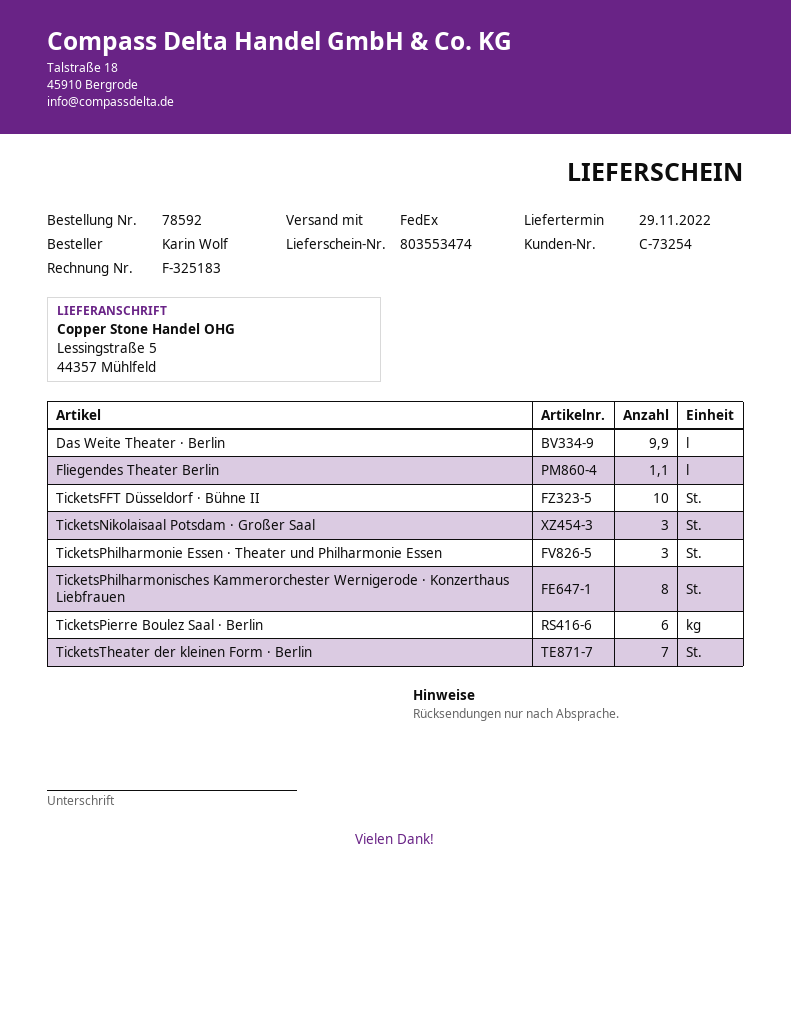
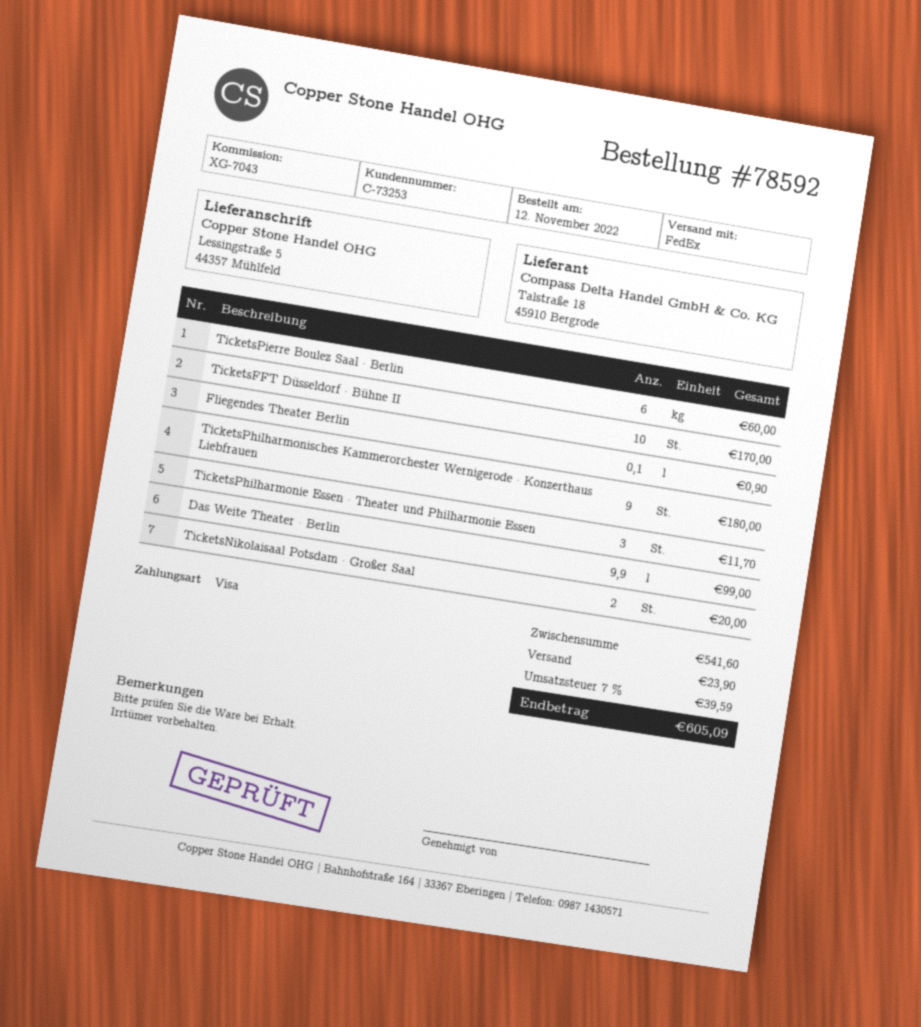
customer number: C-73254 -> C-73253
Fliegendes Theater Berlin: 1.1 -> 0.1
TicketsNikolaisaal Potsdam · Großer Saal: 3 -> 2
TicketsPhilharmonisches Kammerorchester Wernigerode · Konzerthaus Liebfrauen: 8 -> 9
TicketsTheater der kleinen Form · Berlin: 7 -> none

